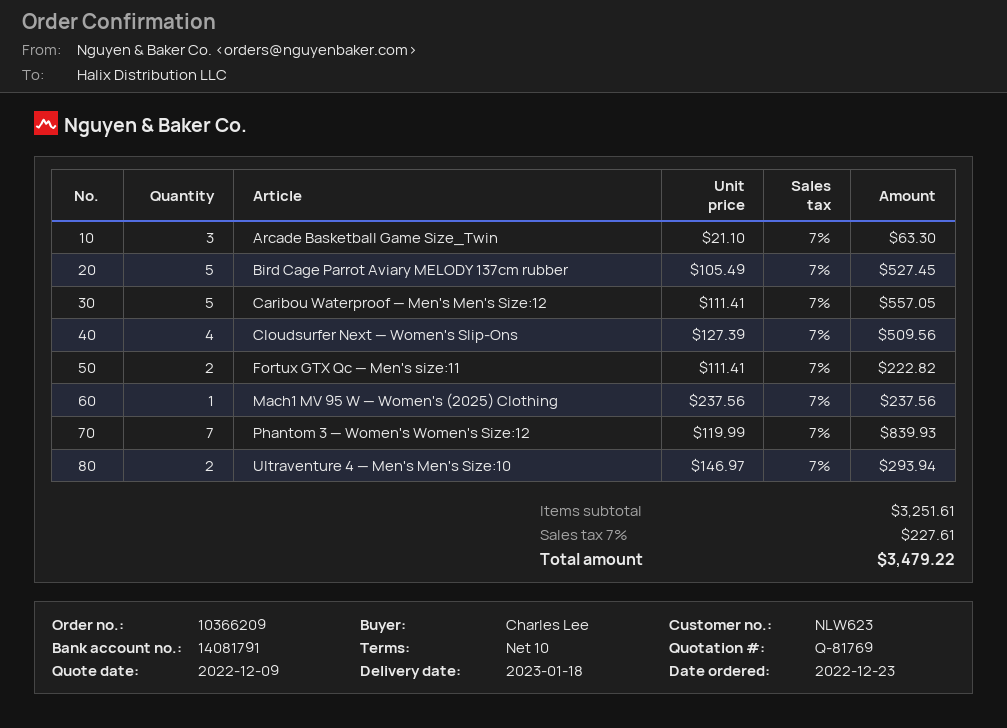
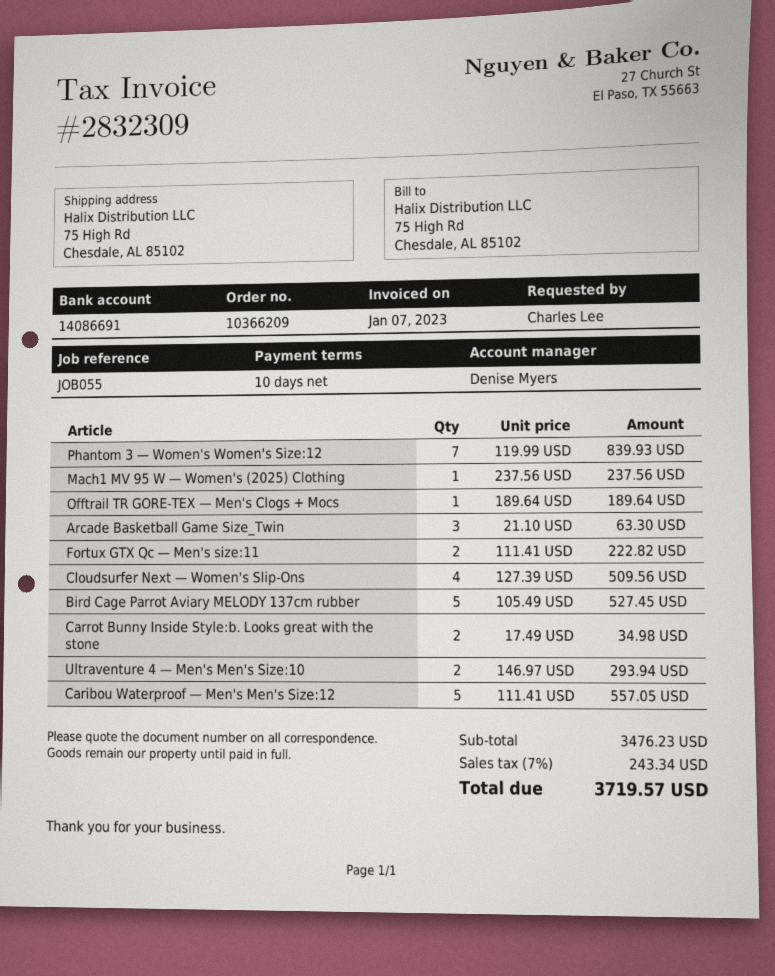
bank account: 14081791 -> 14086691
Offtrail TR GORE-TEX — Men's Clogs + Mocs: none -> 1 x 189.64 = 189.64
Carrot Bunny Inside Style:b. Looks great with the stone: none -> 2 x 17.49 = 34.98
subtotal: 3251.61 -> 3476.23
tax: 7% = 227.61 -> 7% = 243.34
total: 3479.22 -> 3719.57

